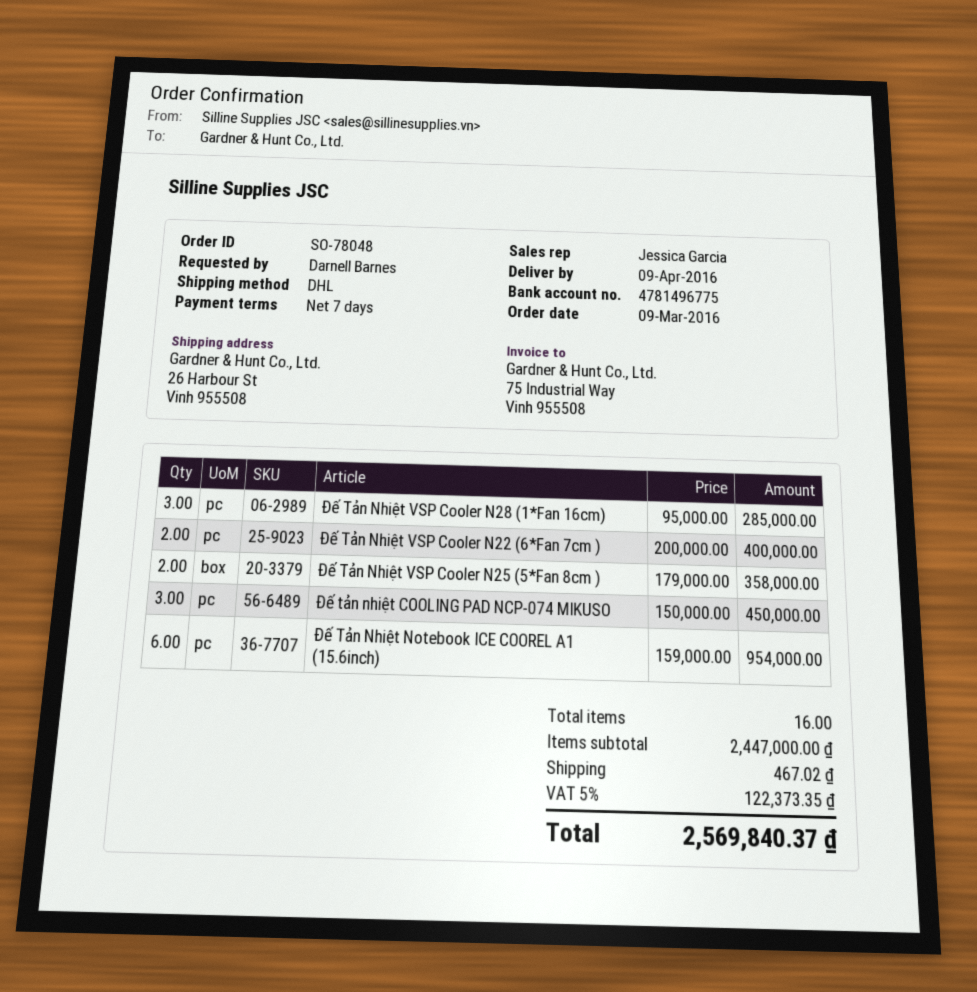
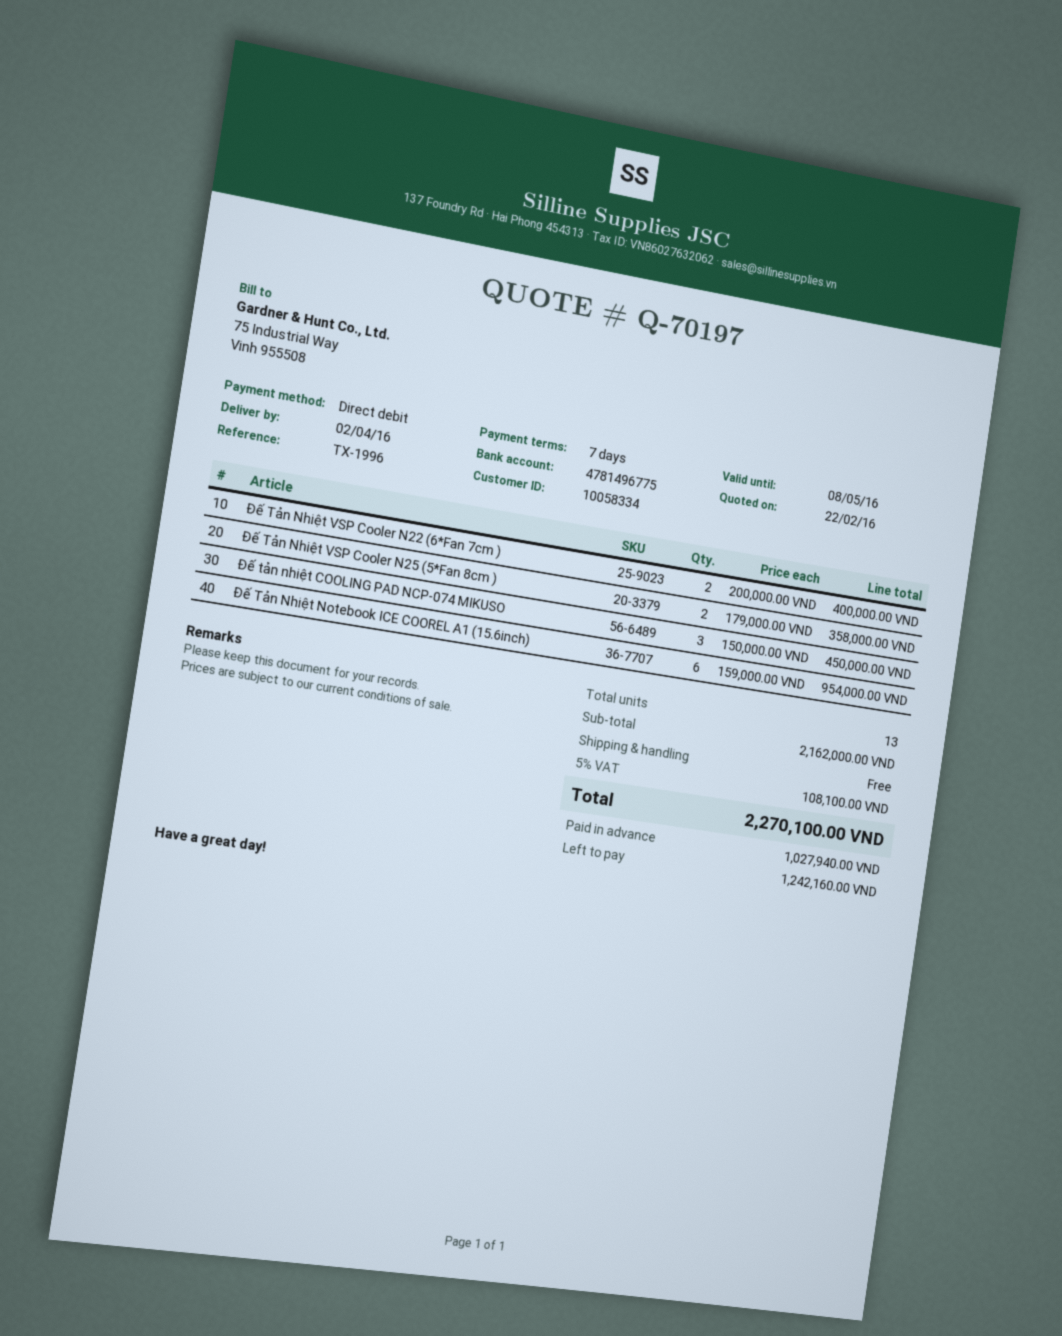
delivery date: 2016-04-09 -> 2016-04-02
Đế Tản Nhiệt VSP Cooler N28 (1*Fan 16cm): 3 x 95000.00 = 285000.00 -> none
total quantity: 16 -> 13
subtotal: 2447000.00 -> 2162000.00
shipping: 467.02 -> 0.00
tax: 5% = 122373.35 -> 5% = 108100.00
total: 2569840.37 -> 2270100.00

